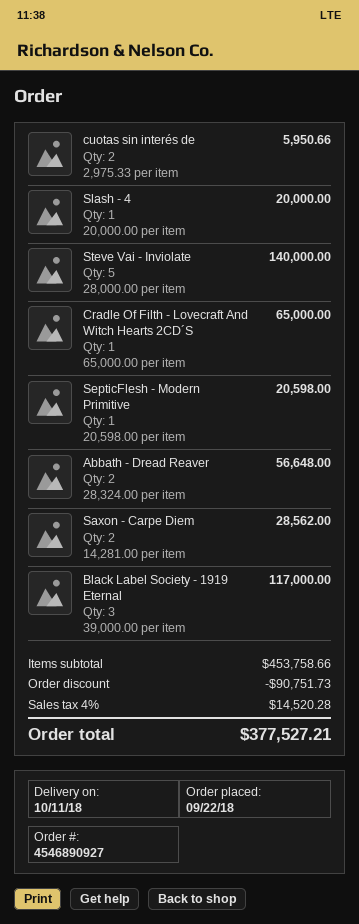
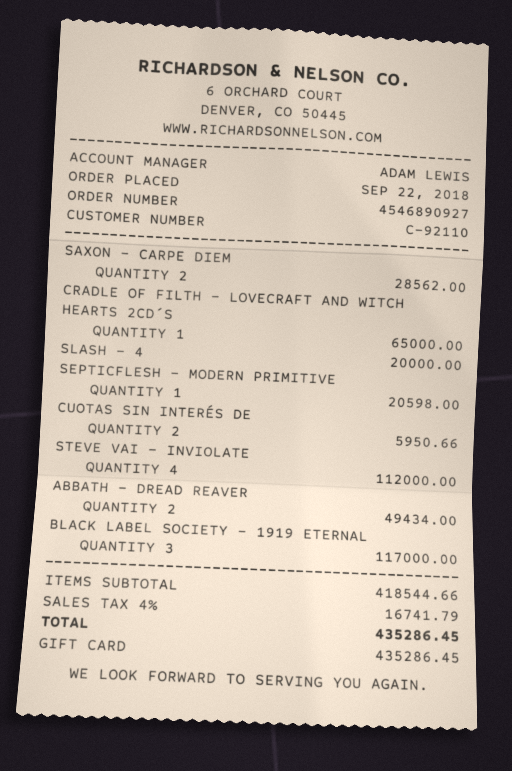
Steve Vai - Inviolate: 5 for 140000.00 -> 4 for 112000.00
Abbath - Dread Reaver: 2 for 56648.00 -> 2 for 49434.00
subtotal: 453758.66 -> 418544.66
discount: 90751.73 -> none
tax: 4% = 14520.28 -> 4% = 16741.79
total: 377527.21 -> 435286.45

